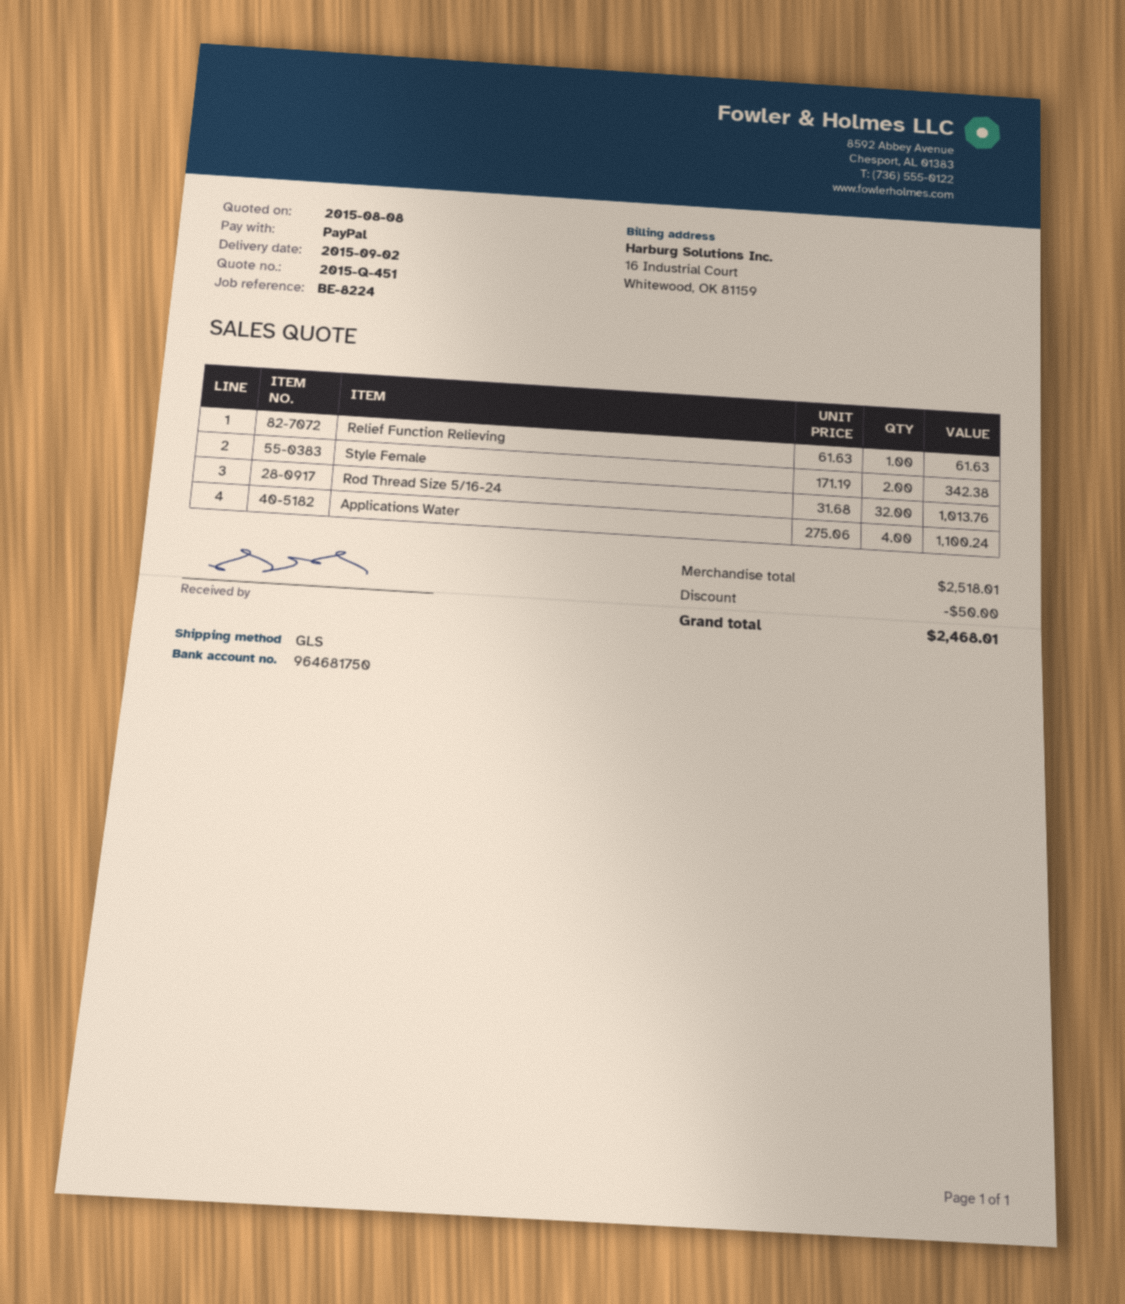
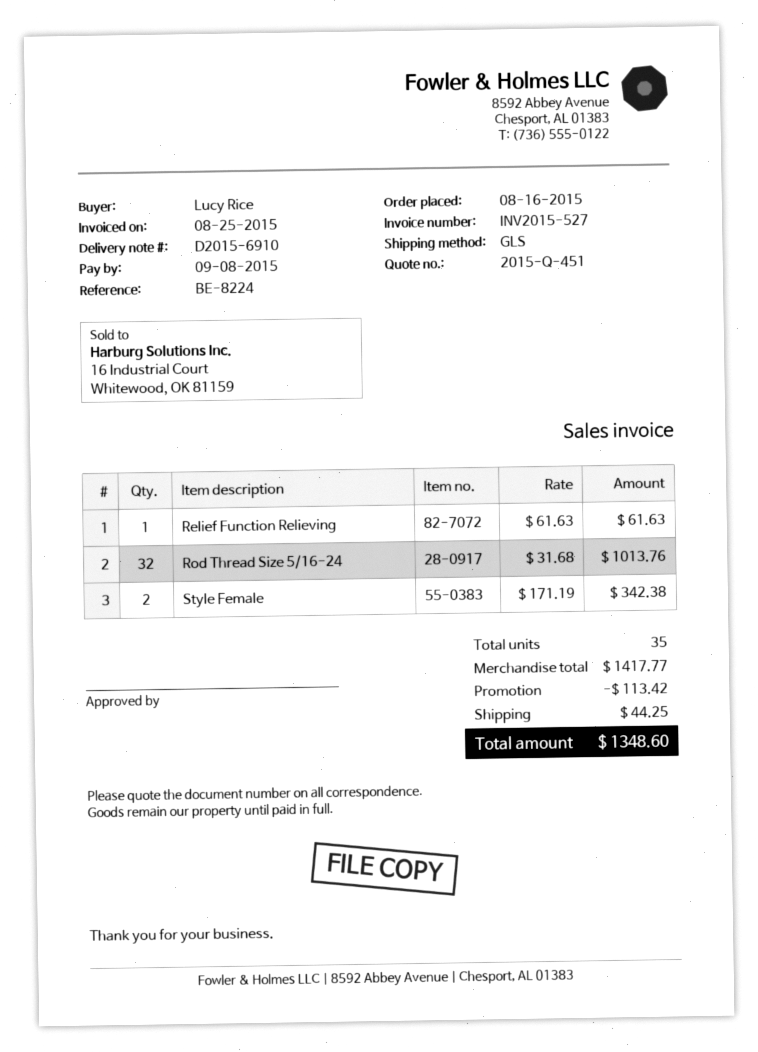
Applications Water: 4 x 275.06 = 1100.24 -> none
subtotal: 2518.01 -> 1417.77
discount: 50.00 -> 113.42
shipping: none -> 44.25
total: 2468.01 -> 1348.60

